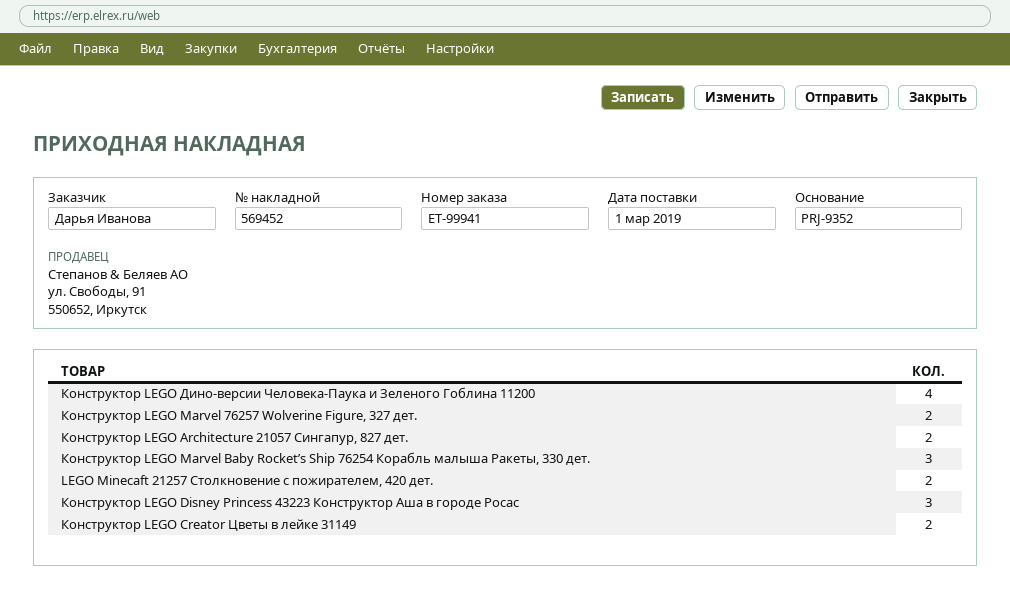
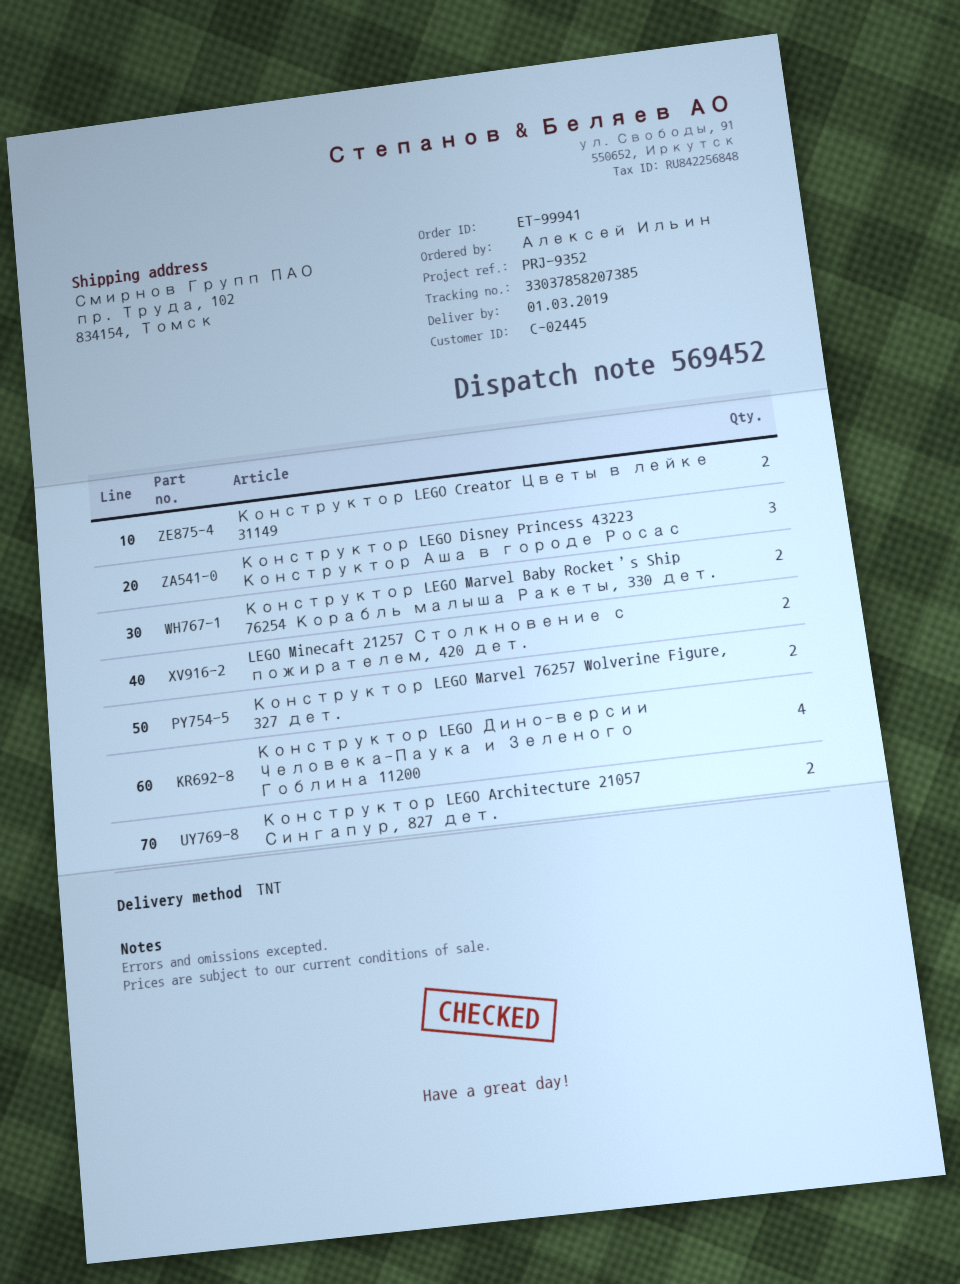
ordered by: Дарья Иванова -> Алексей Ильин
Конструктор LEGO Marvel Baby Rocket’s Ship 76254 Корабль малыша Ракеты, 330 дет.: 3 -> 2

